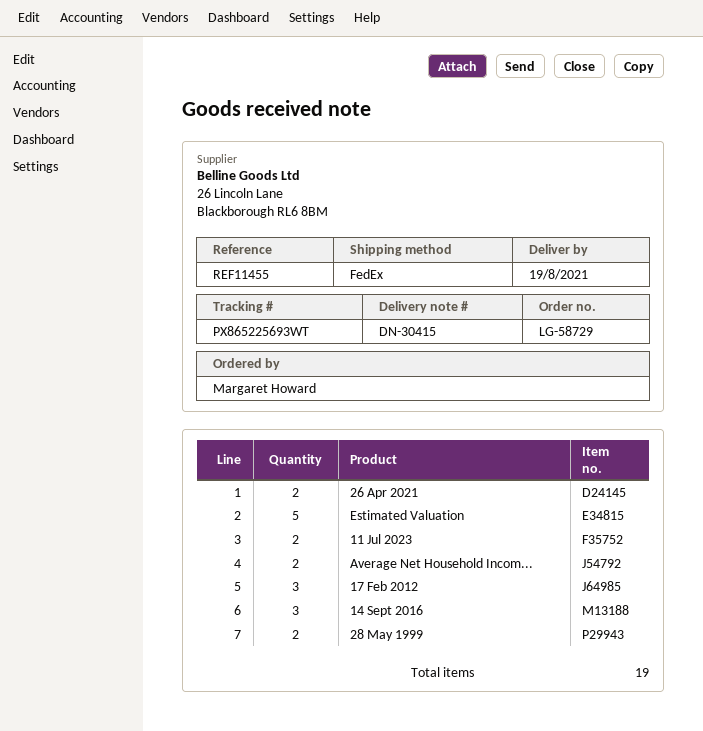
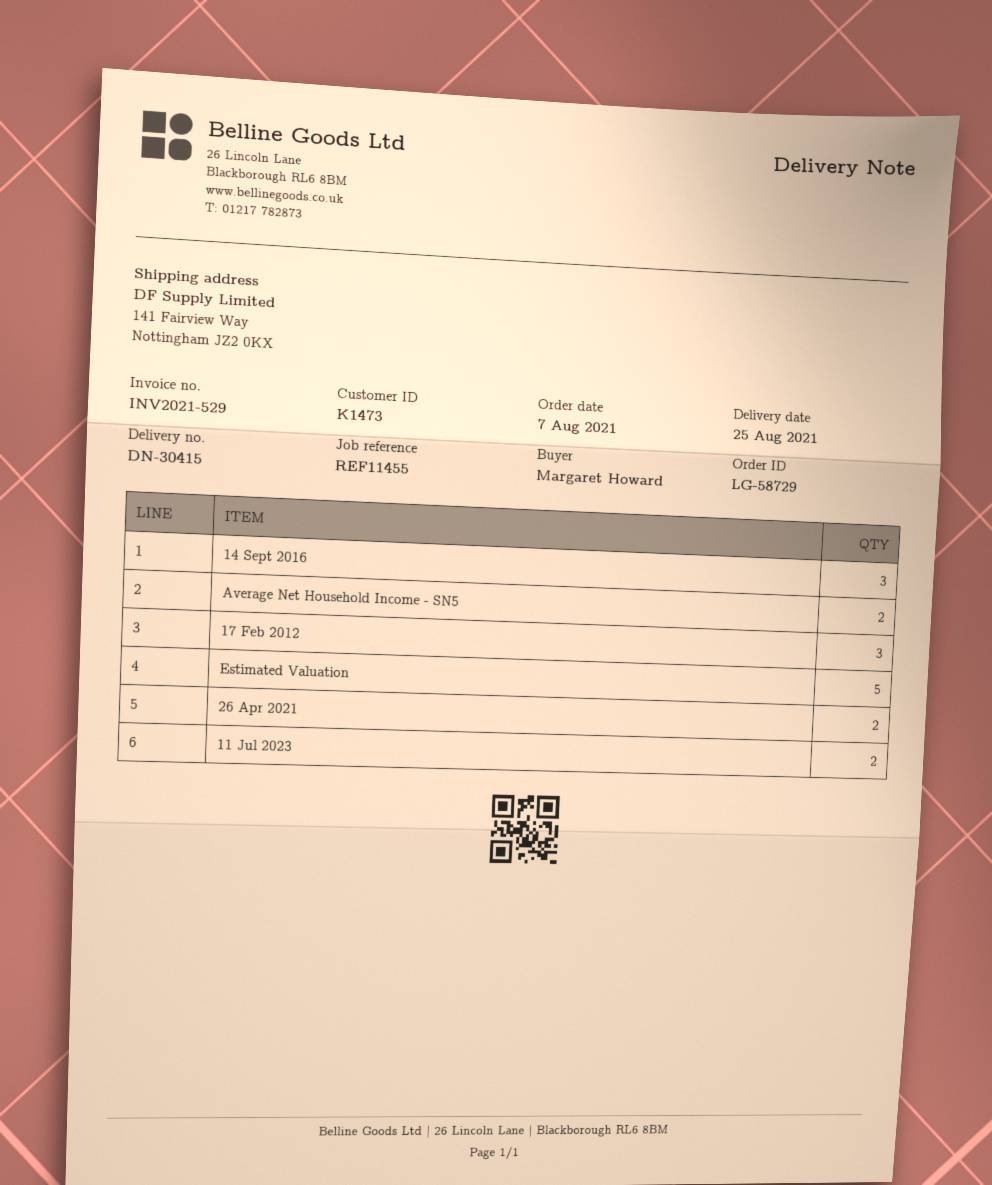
delivery date: 2021-08-19 -> 2021-08-25
28 May 1999: 2 -> none

